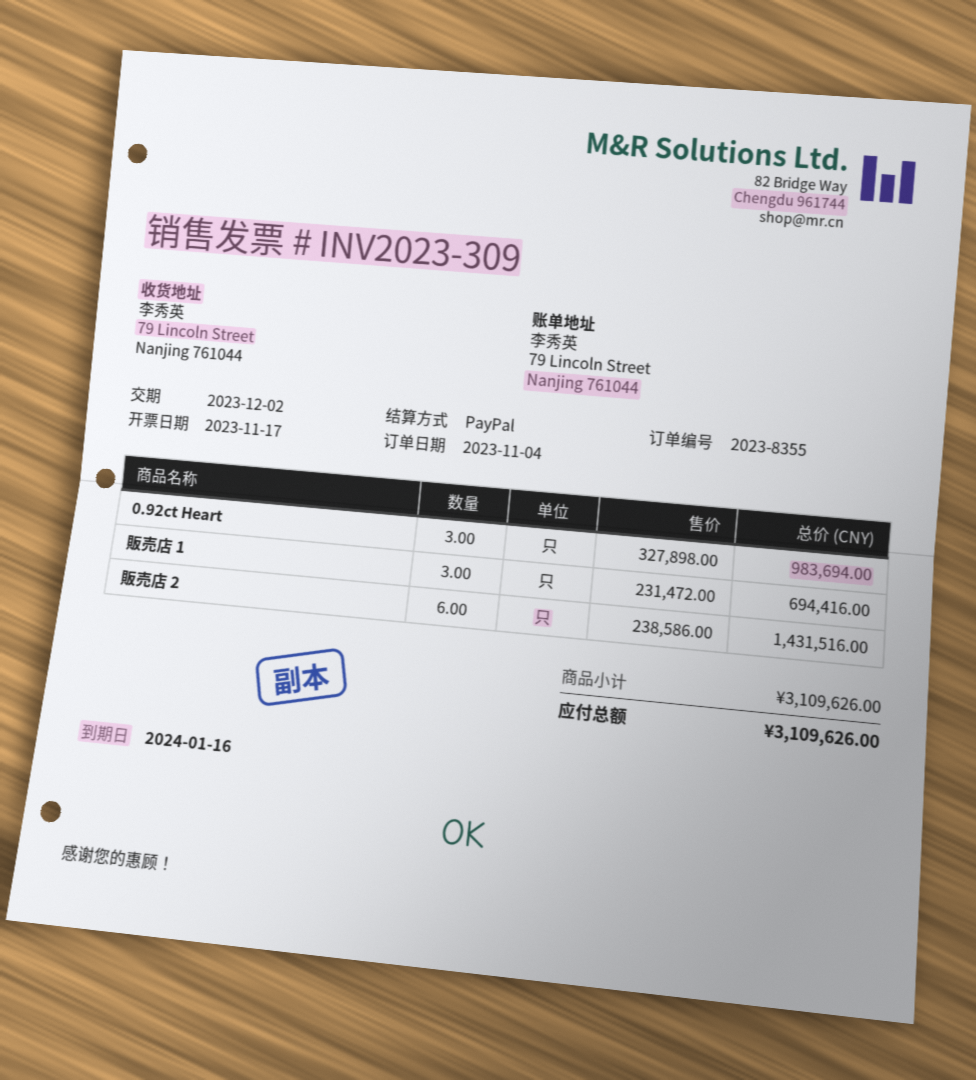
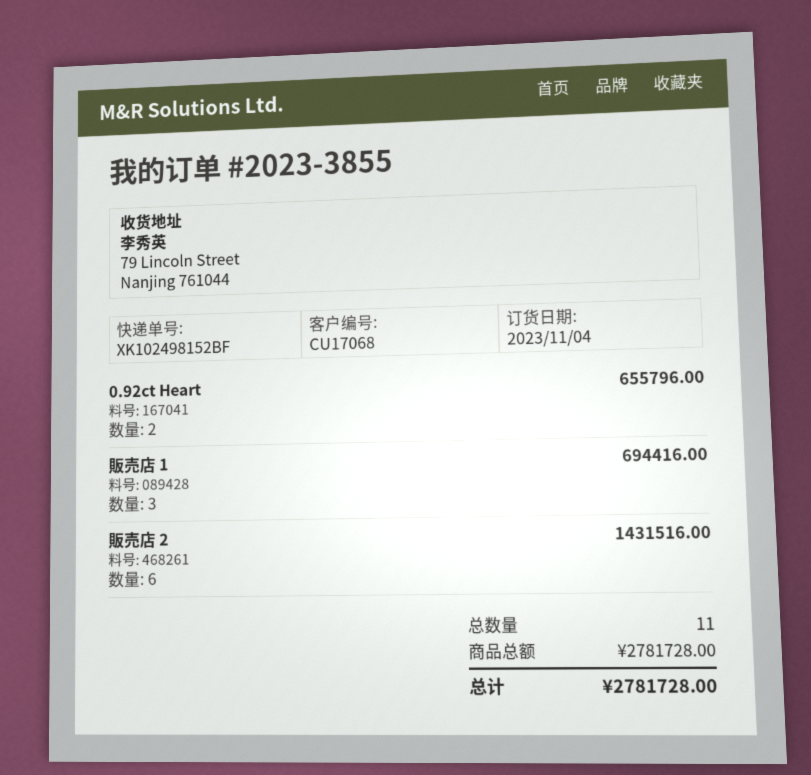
order number: 2023-8355 -> 2023-3855
0.92ct Heart: 3 for 983694.00 -> 2 for 655796.00
subtotal: 3109626.00 -> 2781728.00
total: 3109626.00 -> 2781728.00

